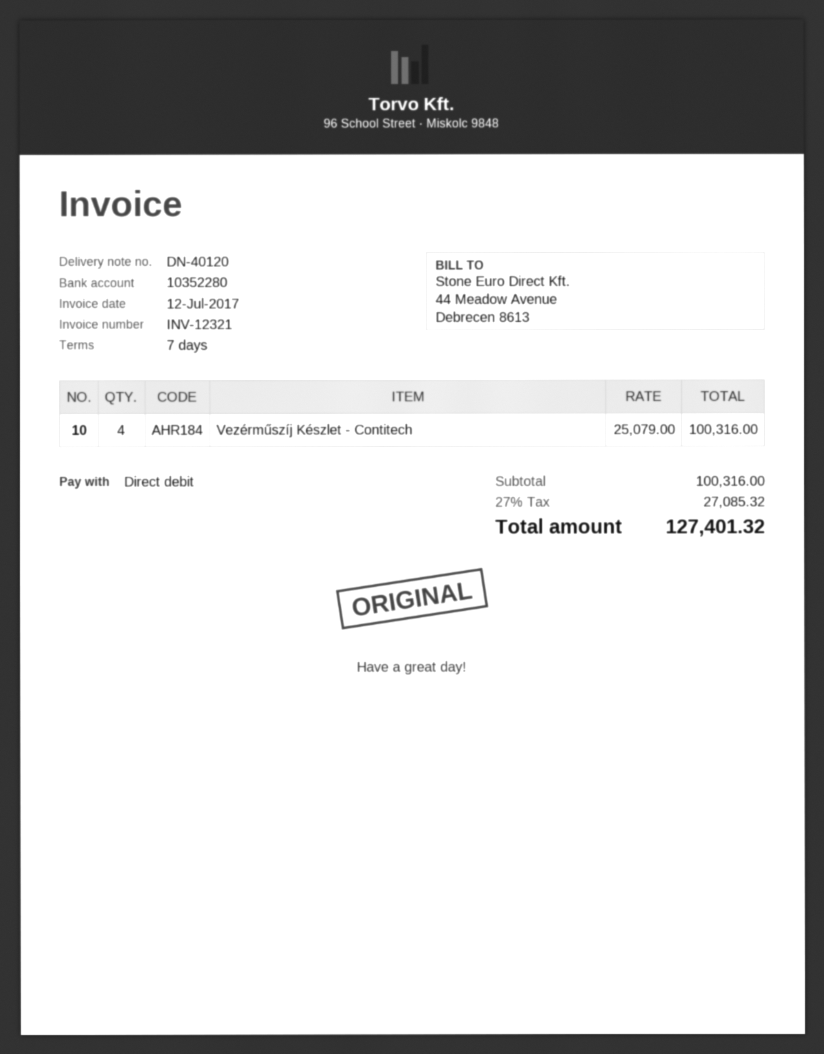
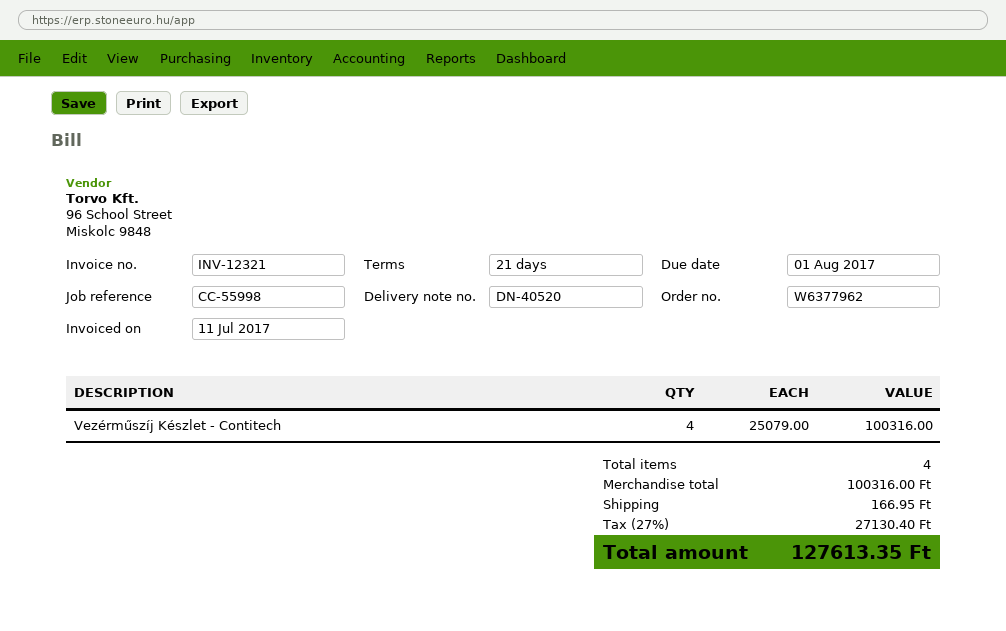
delivery note number: DN-40120 -> DN-40520
invoice date: 2017-07-12 -> 2017-07-11
payment terms: 7 days -> 21 days
shipping: none -> 166.95
tax: 27% = 27085.32 -> 27% = 27130.40
total: 127401.32 -> 127613.35

